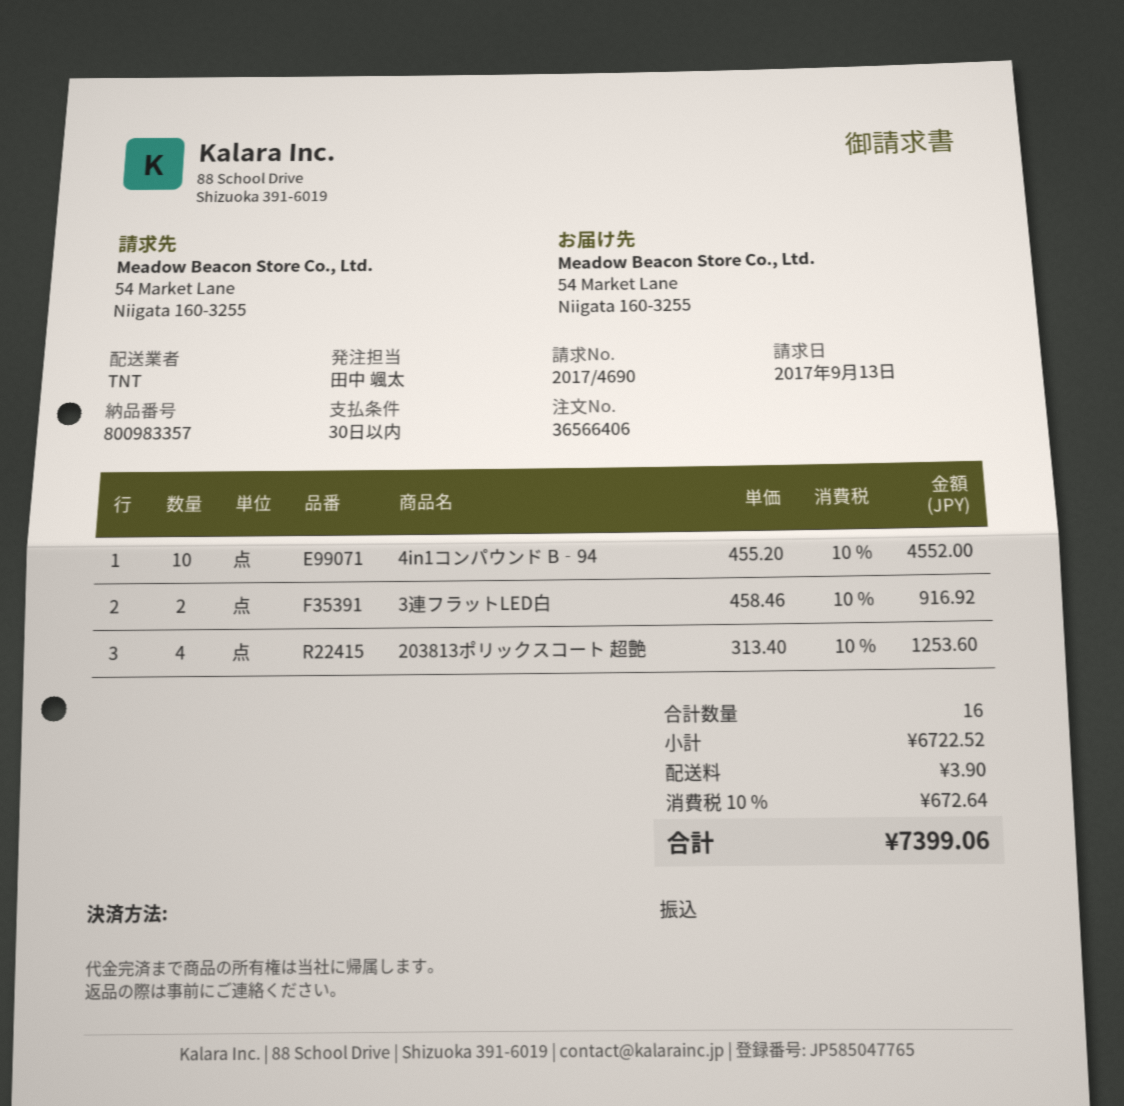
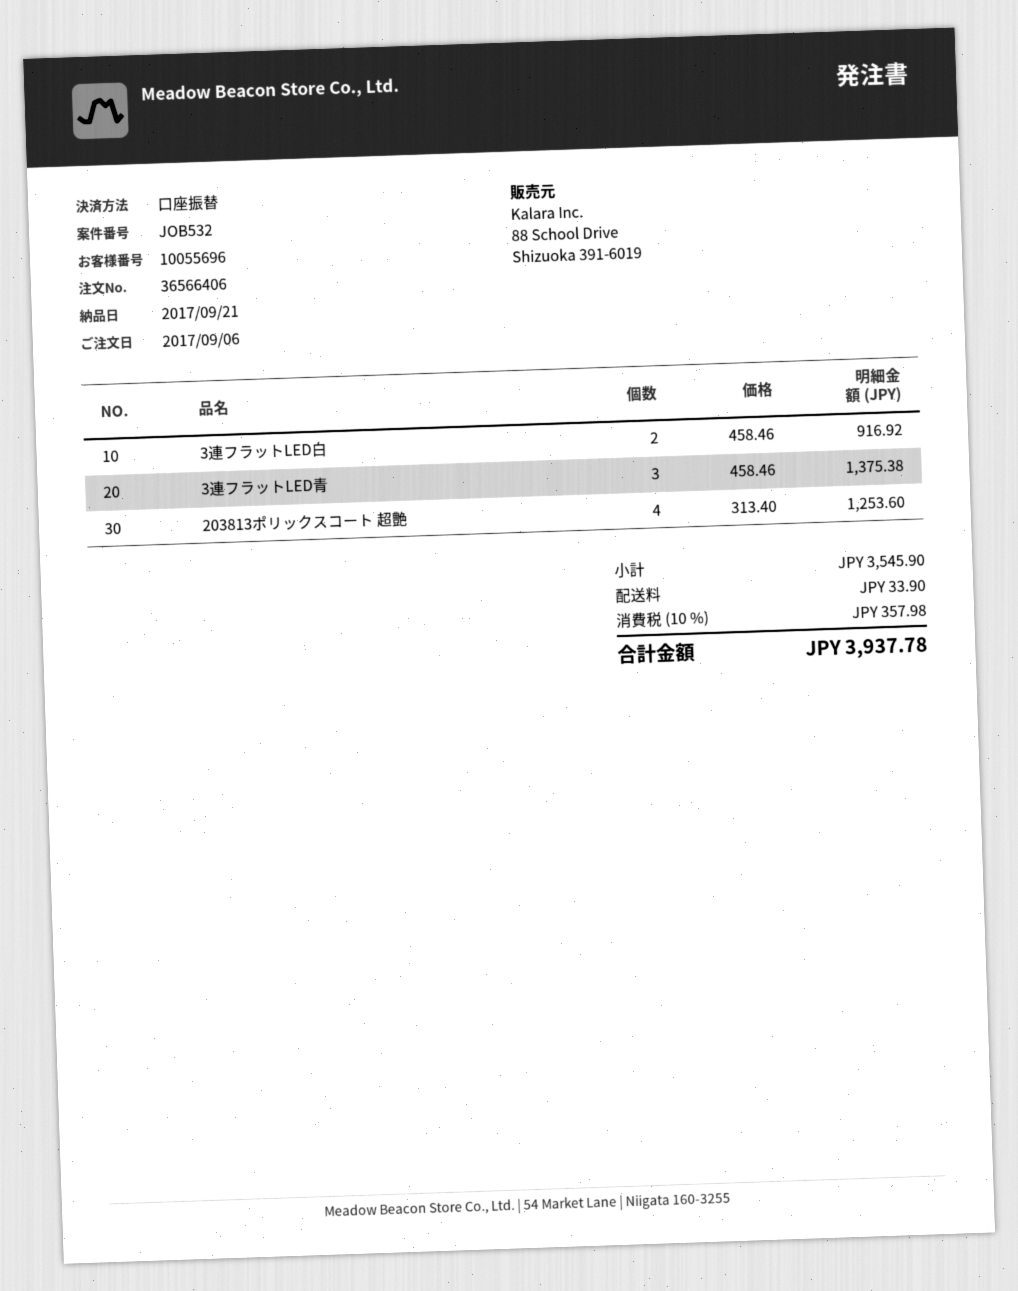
payment method: bank transfer -> direct debit
4in1コンパウンド B‐94: 10 x 455.20 = 4552.00 -> none
3連フラットLED青: none -> 3 x 458.46 = 1375.38
subtotal: 6722.52 -> 3545.90
shipping: 3.90 -> 33.90
tax: 10% = 672.64 -> 10% = 357.98
total: 7399.06 -> 3937.78

